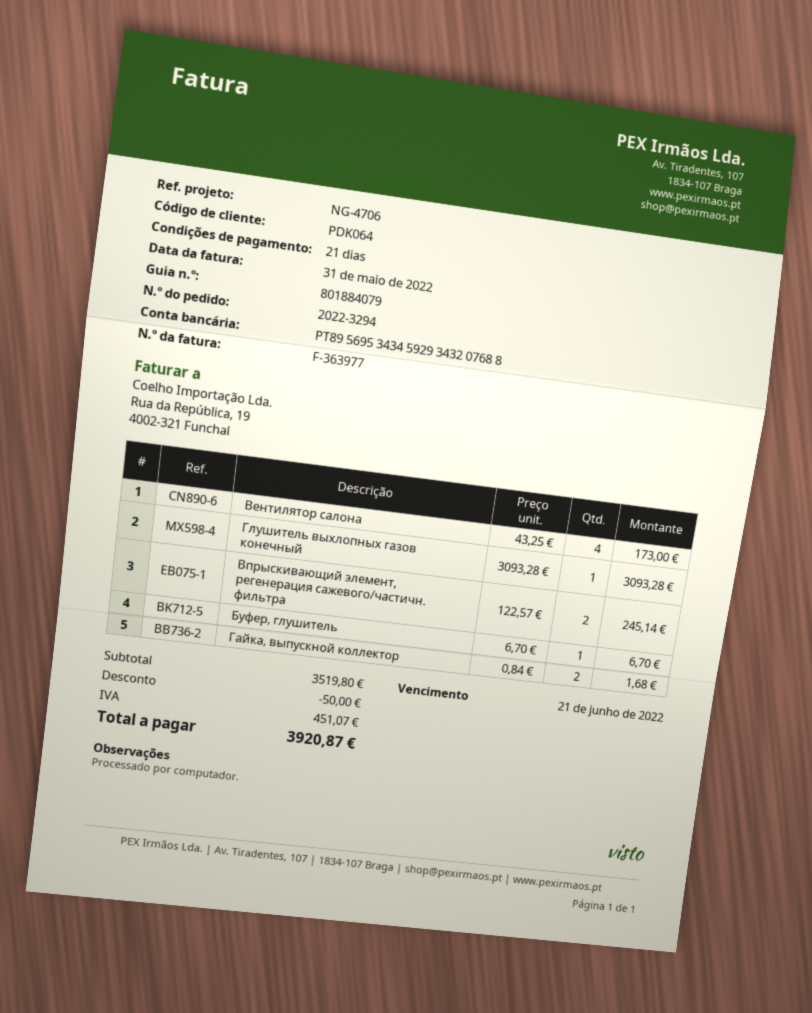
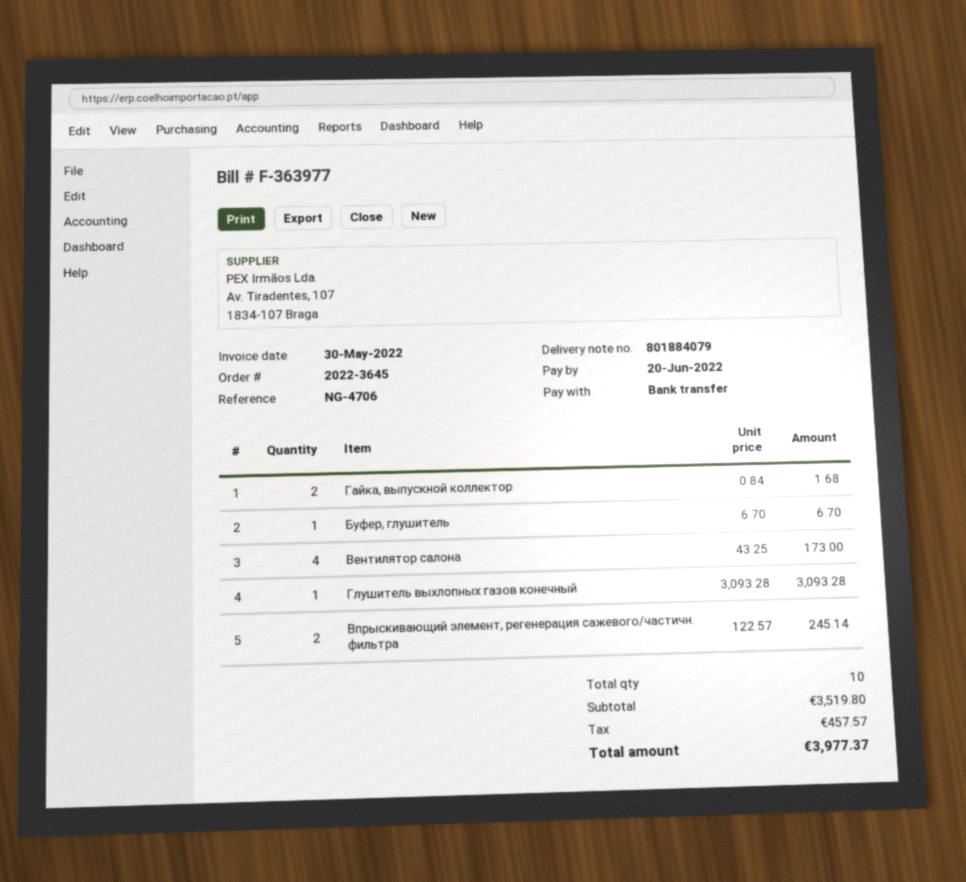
order number: 2022-3294 -> 2022-3645
invoice date: 2022-05-31 -> 2022-05-30
due date: 2022-06-21 -> 2022-06-20
discount: 50.00 -> none
tax: 451.07 -> 457.57
total: 3920.87 -> 3977.37

